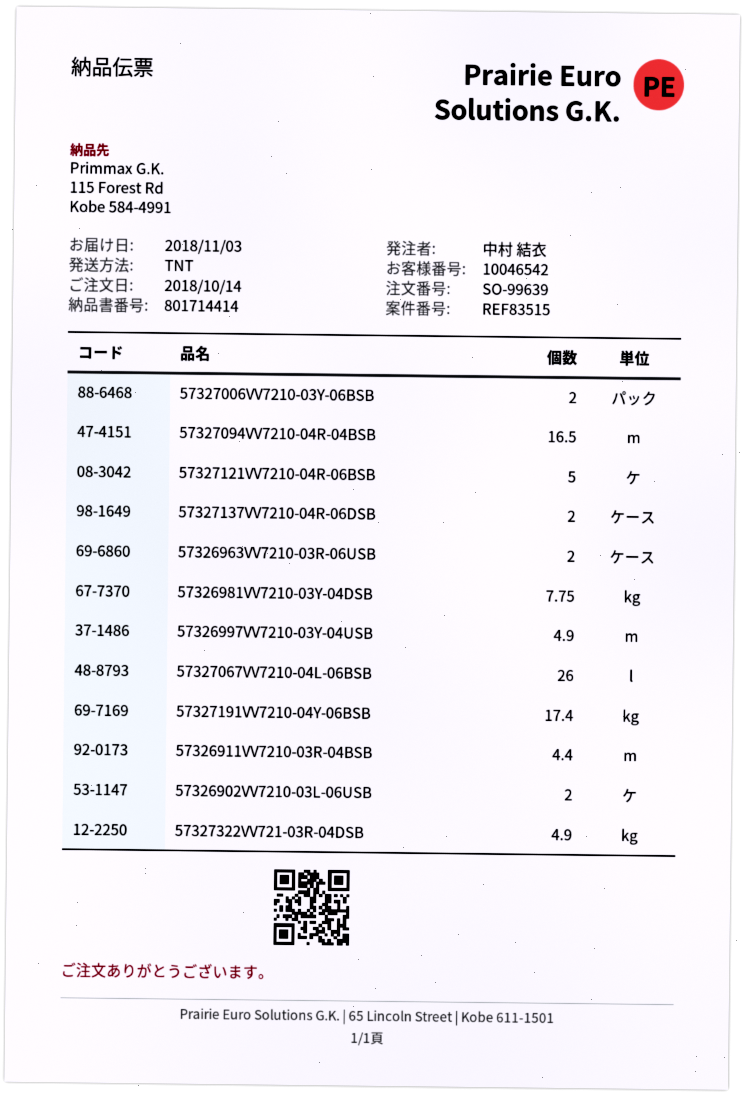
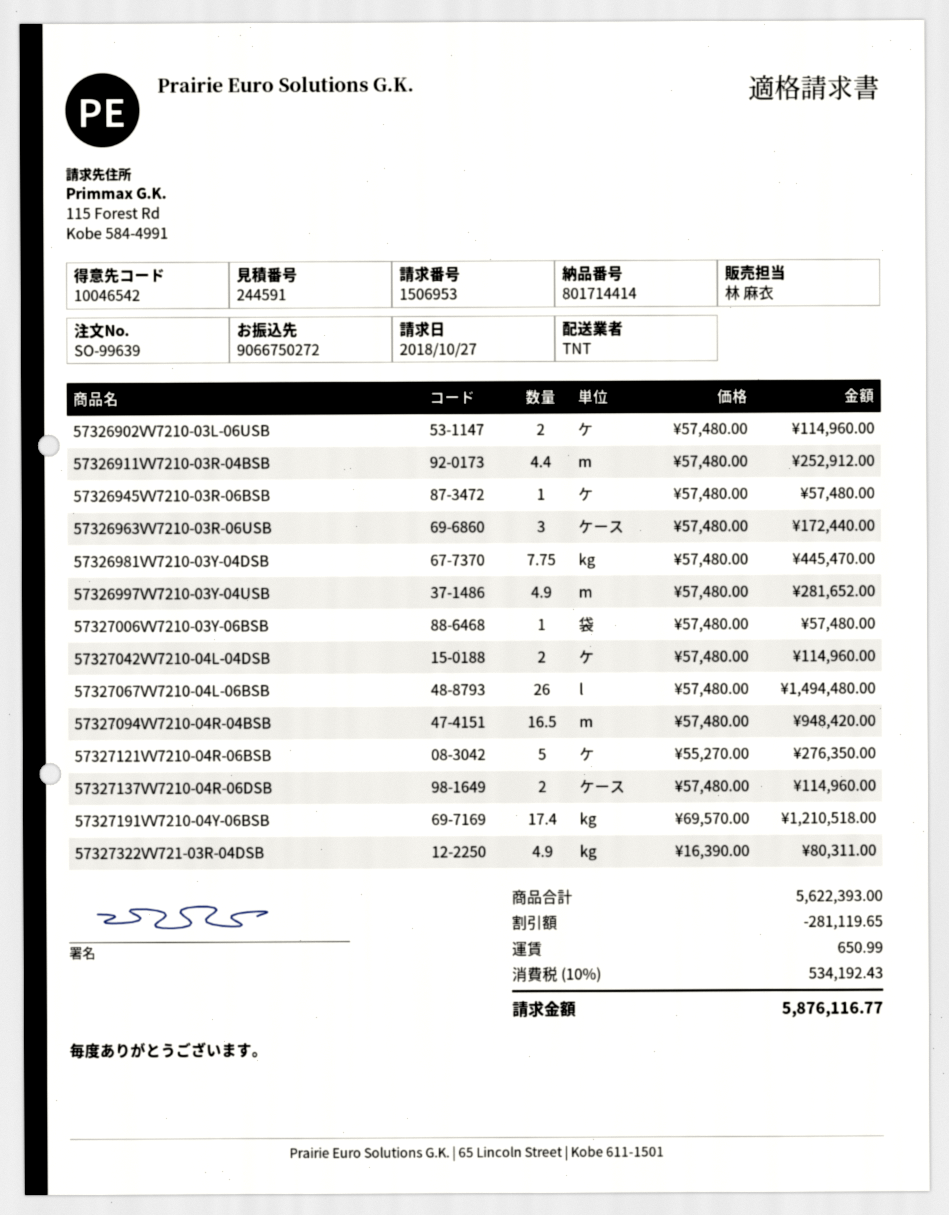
57327006VV7210-03Y-06BSB: 2 -> 1
57326963VV7210-03R-06USB: 2 -> 3
57326945VV7210-03R-06BSB: none -> 1
57327042VV7210-04L-04DSB: none -> 2

